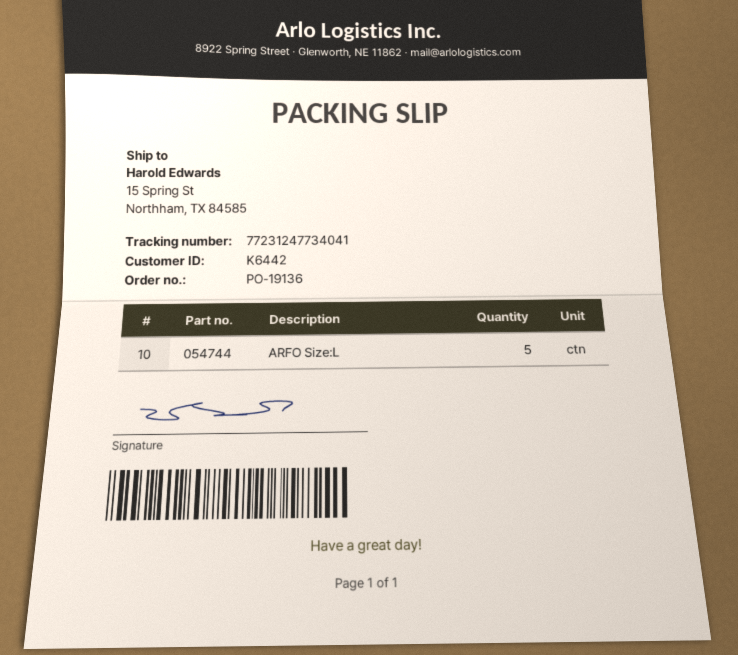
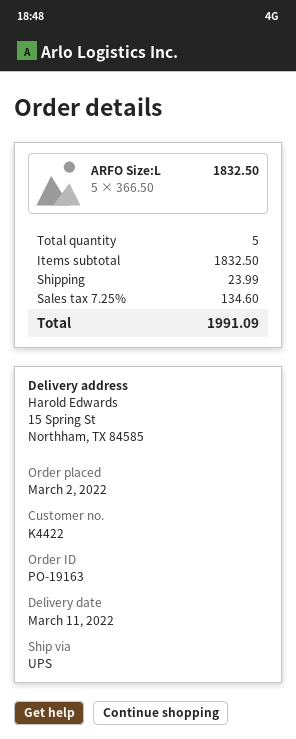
order number: PO-19136 -> PO-19163
customer number: K6442 -> K4422

